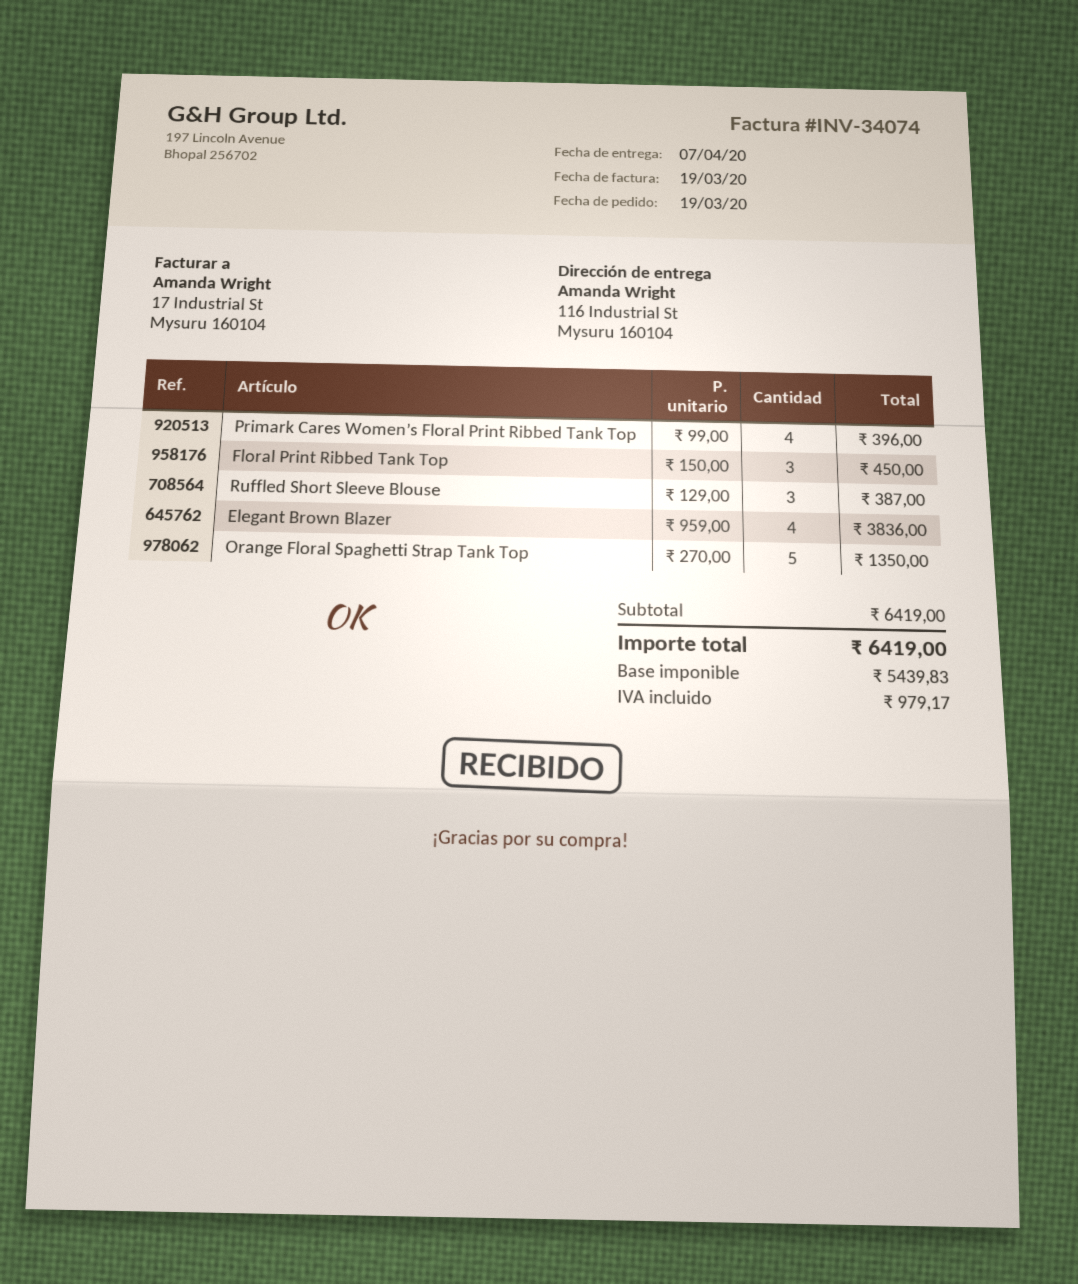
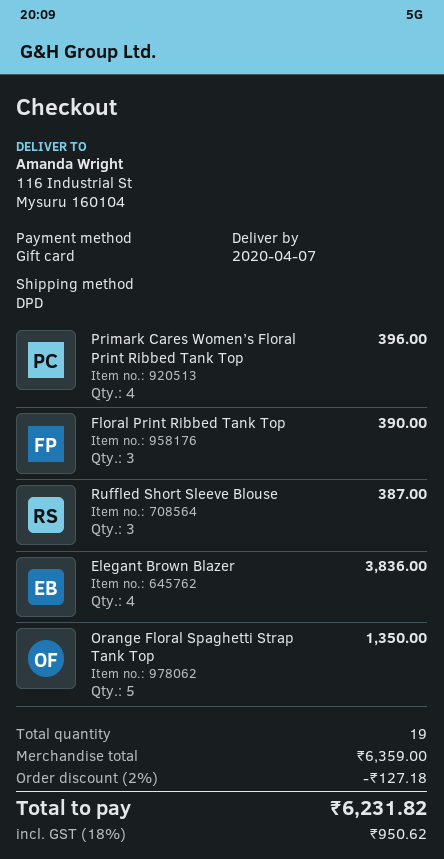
Floral Print Ribbed Tank Top: 3 for 450.00 -> 3 for 390.00
subtotal: 6419.00 -> 6359.00
discount: none -> 2% = 127.18
tax: 979.17 -> 950.62
total: 6419.00 -> 6231.82

